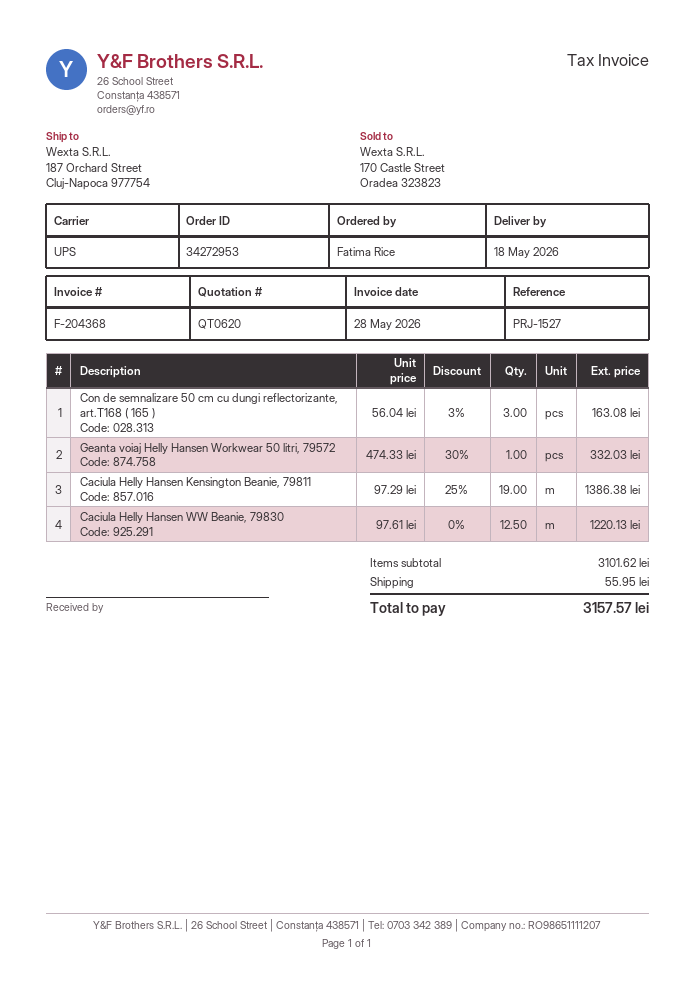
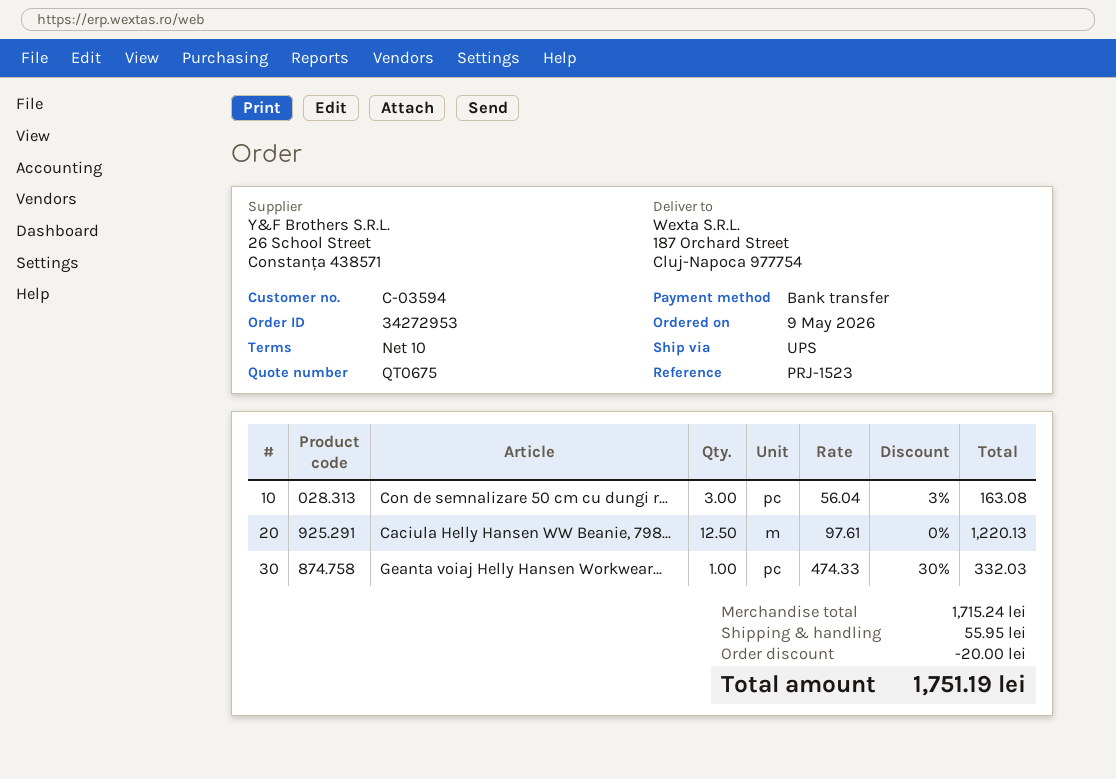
quote number: QT0620 -> QT0675
reference: PRJ-1527 -> PRJ-1523
Caciula Helly Hansen Kensington Beanie, 79811: 19 x 97.29 - 25% = 1386.38 -> none
subtotal: 3101.62 -> 1715.24
discount: none -> 20.00
total: 3157.57 -> 1751.19

